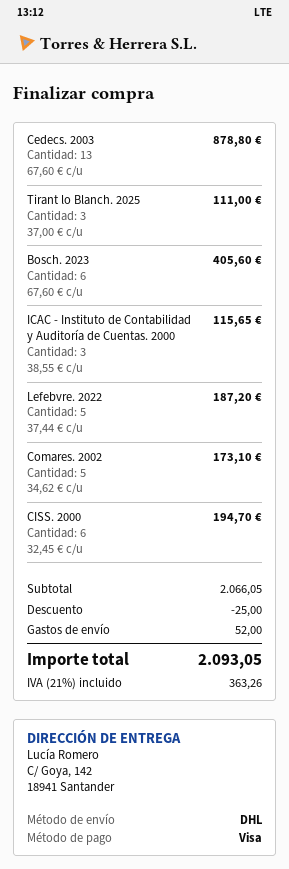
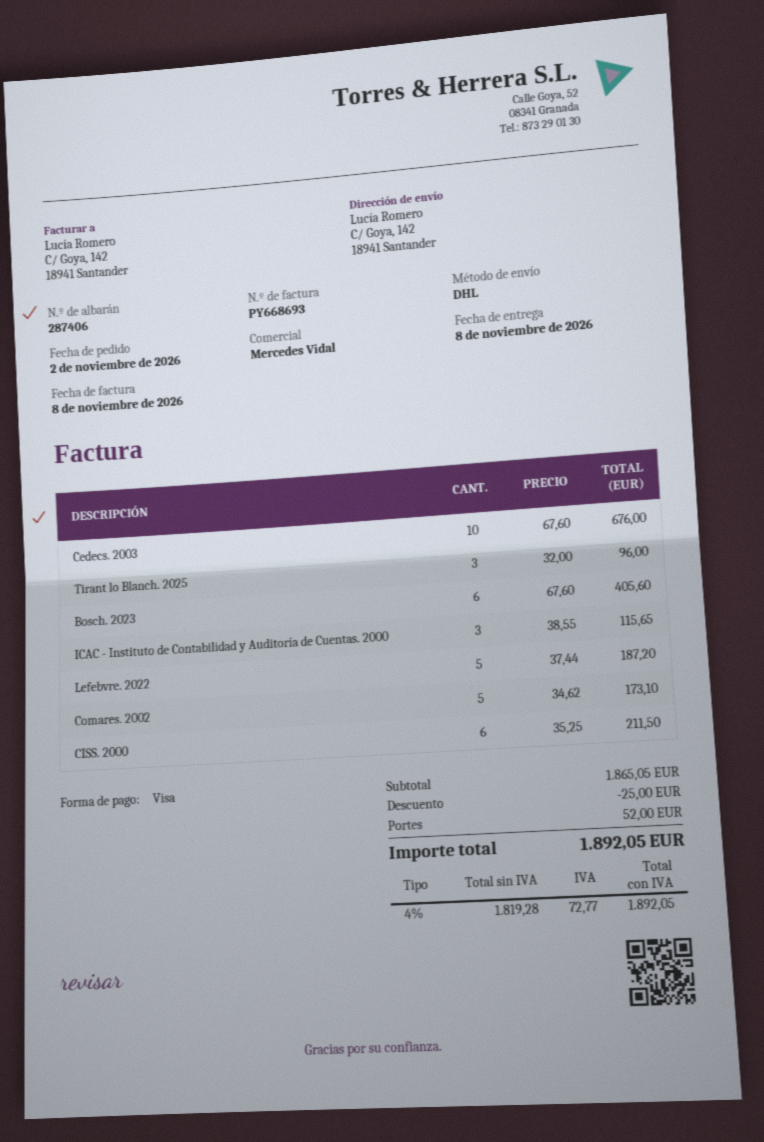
Cedecs. 2003: 13 x 67.60 = 878.80 -> 10 x 67.60 = 676.00
Tirant lo Blanch. 2025: 3 x 37.00 = 111.00 -> 3 x 32.00 = 96.00
CISS. 2000: 6 x 32.45 = 194.70 -> 6 x 35.25 = 211.50
subtotal: 2066.05 -> 1865.05
tax: 21% = 363.26 -> 4% = 72.77
total: 2093.05 -> 1892.05

